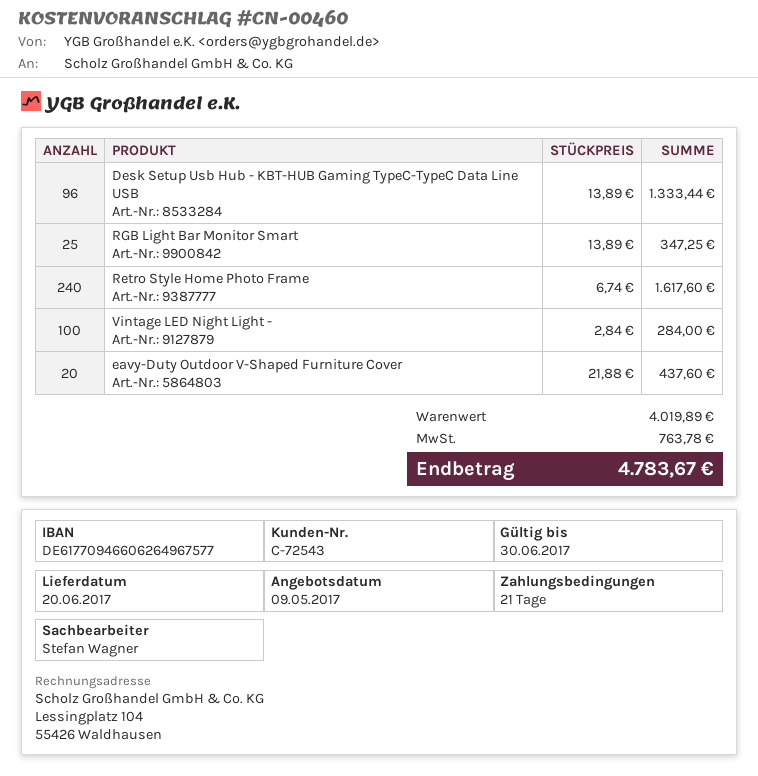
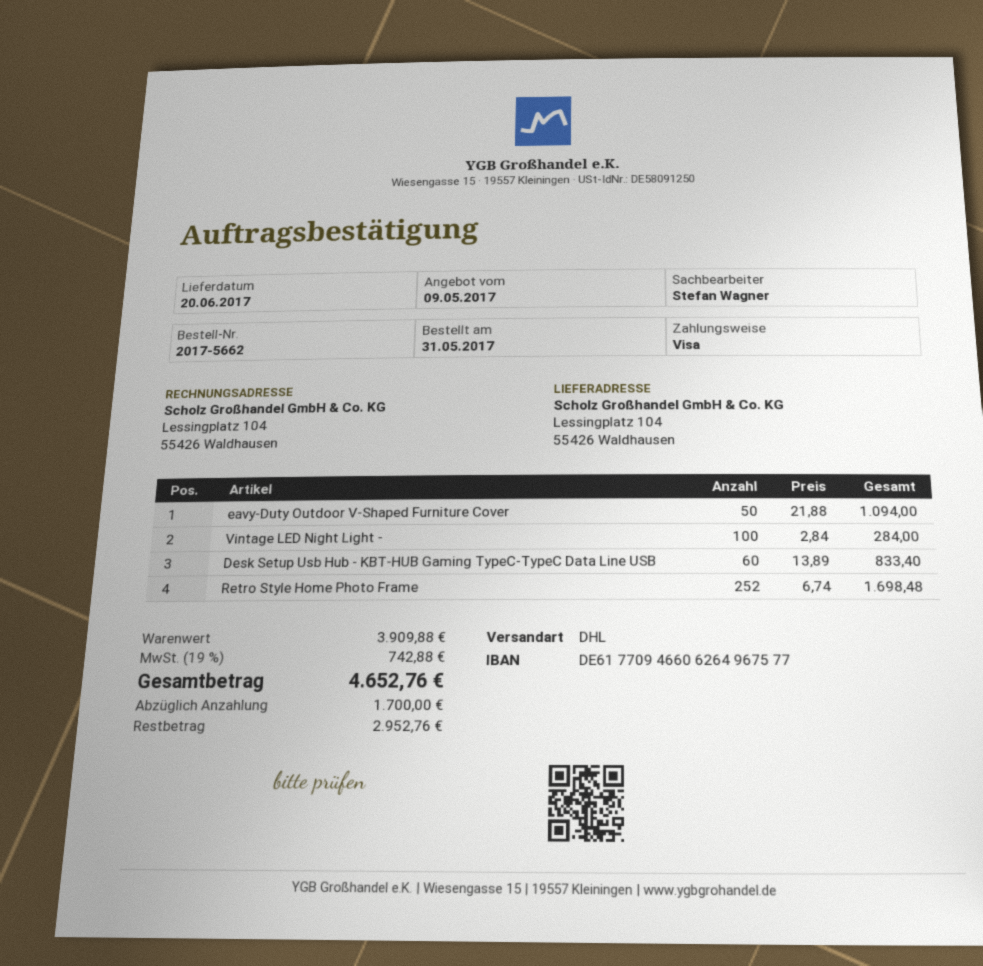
Desk Setup Usb Hub - KBT-HUB Gaming TypeC-TypeC Data Line USB: 96 x 13.89 = 1333.44 -> 60 x 13.89 = 833.40
RGB Light Bar Monitor Smart: 25 x 13.89 = 347.25 -> none
Retro Style Home Photo Frame: 240 x 6.74 = 1617.60 -> 252 x 6.74 = 1698.48
eavy-Duty Outdoor V-Shaped Furniture Cover: 20 x 21.88 = 437.60 -> 50 x 21.88 = 1094.00
subtotal: 4019.89 -> 3909.88
tax: 763.78 -> 742.88
total: 4783.67 -> 4652.76

